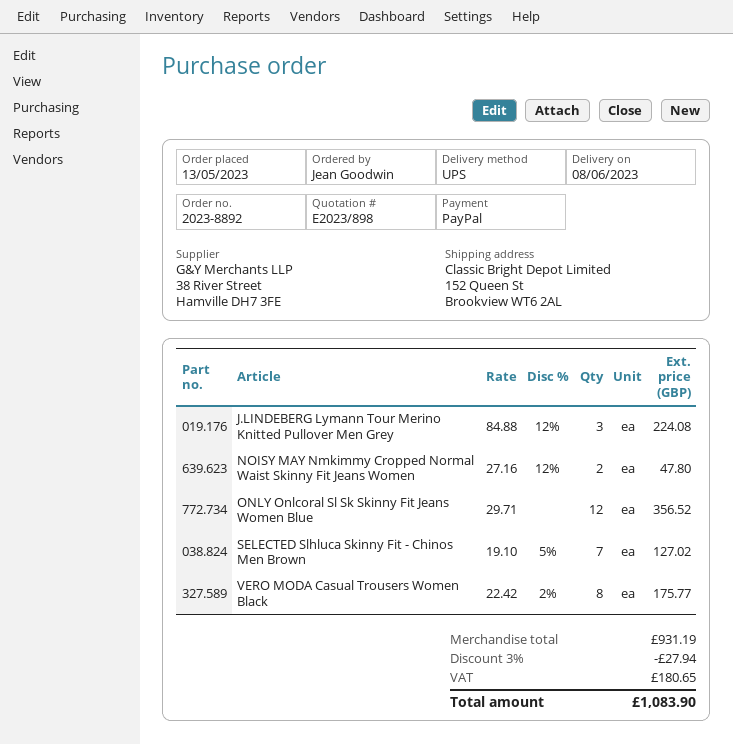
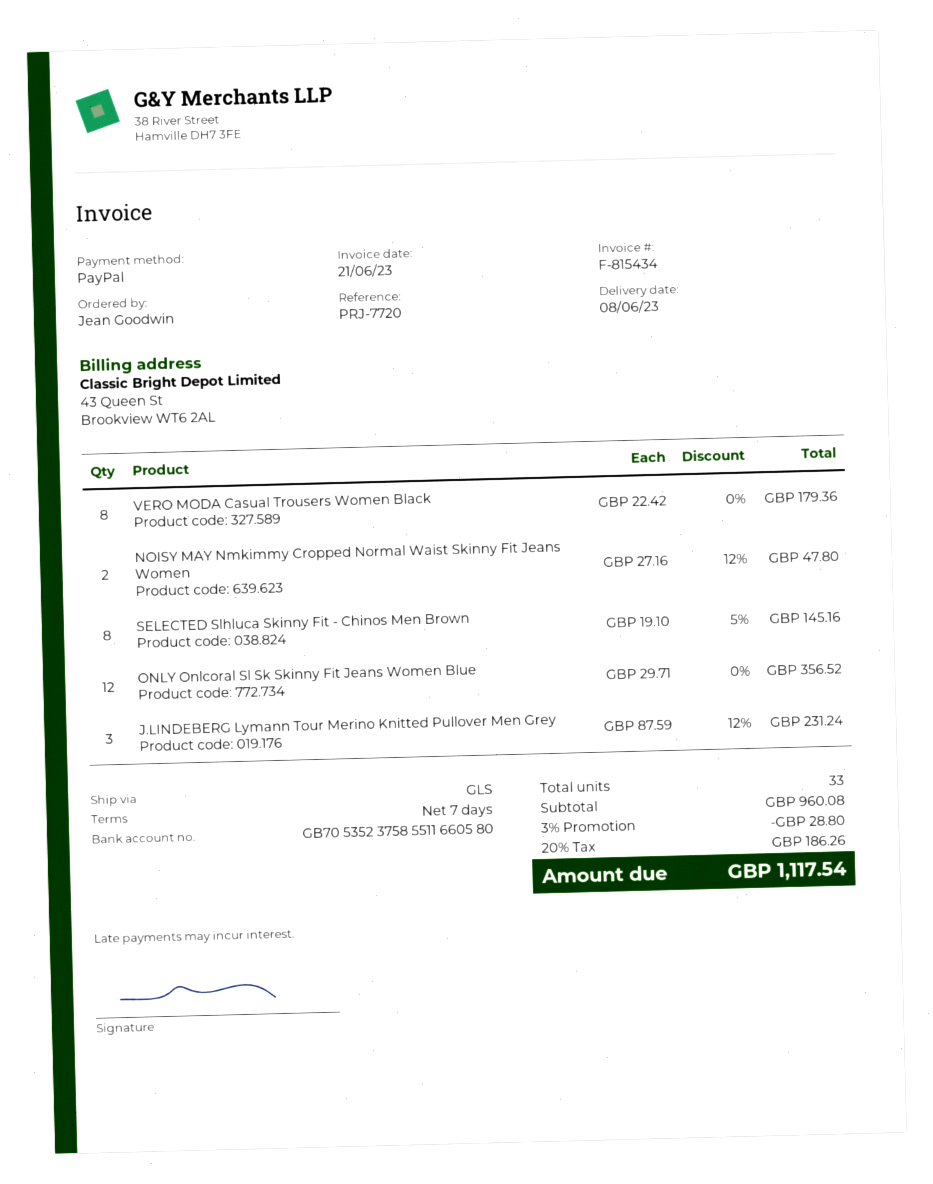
shipping method: UPS -> GLS
J.LINDEBERG Lymann Tour Merino Knitted Pullover Men Grey: 3 x 84.88 - 12% = 224.08 -> 3 x 87.59 - 12% = 231.24
SELECTED Slhluca Skinny Fit - Chinos Men Brown: 7 x 19.10 - 5% = 127.02 -> 8 x 19.10 - 5% = 145.16
VERO MODA Casual Trousers Women Black: 8 x 22.42 - 2% = 175.77 -> 8 x 22.42 = 179.36
subtotal: 931.19 -> 960.08
discount: 3% = 27.94 -> 3% = 28.80
tax: 180.65 -> 186.26
total: 1083.90 -> 1117.54

